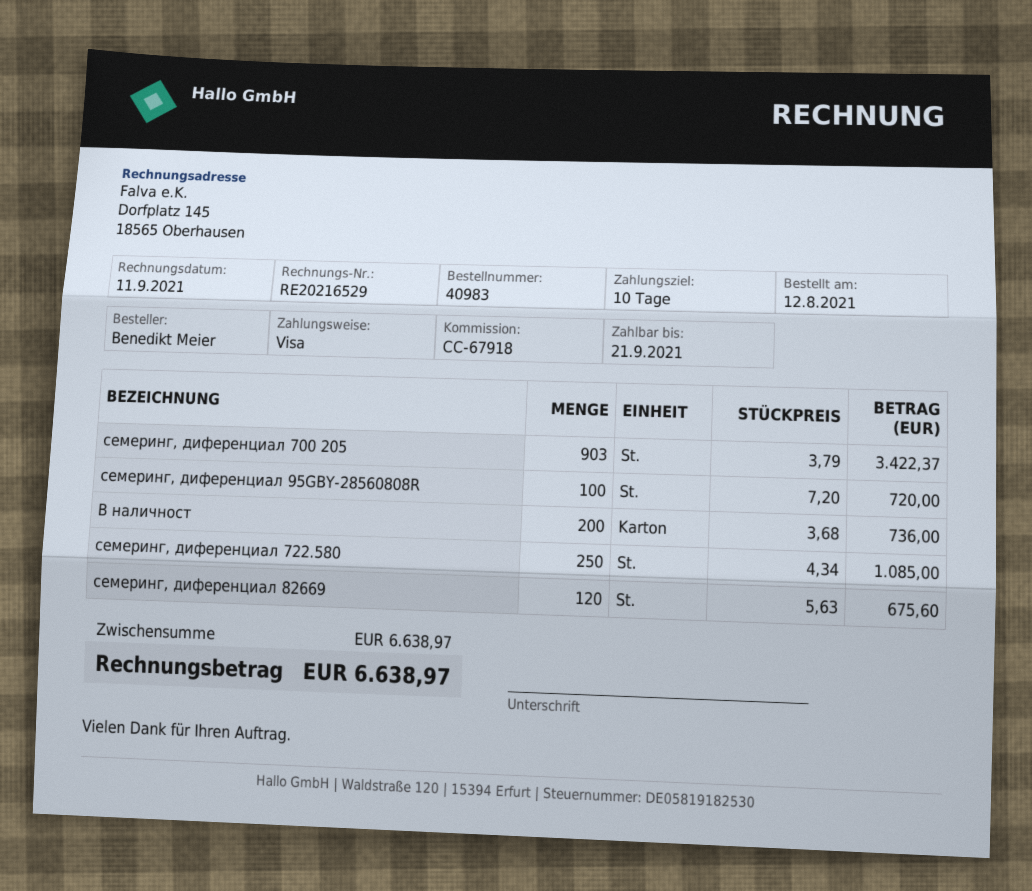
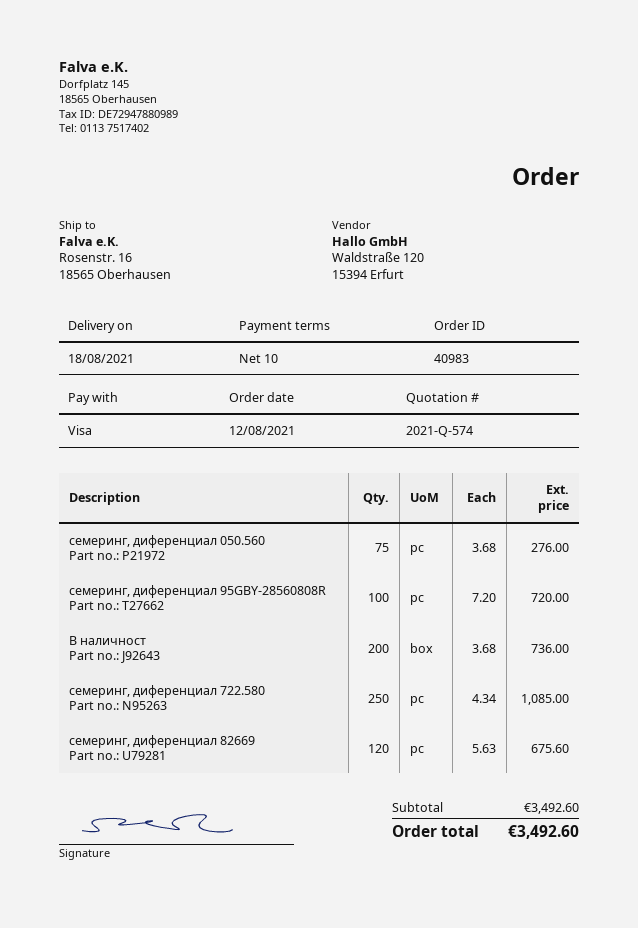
семеринг, диференциал 700 205: 903 x 3.79 = 3422.37 -> none
семеринг, диференциал 050.560: none -> 75 x 3.68 = 276.00
subtotal: 6638.97 -> 3492.60
total: 6638.97 -> 3492.60

